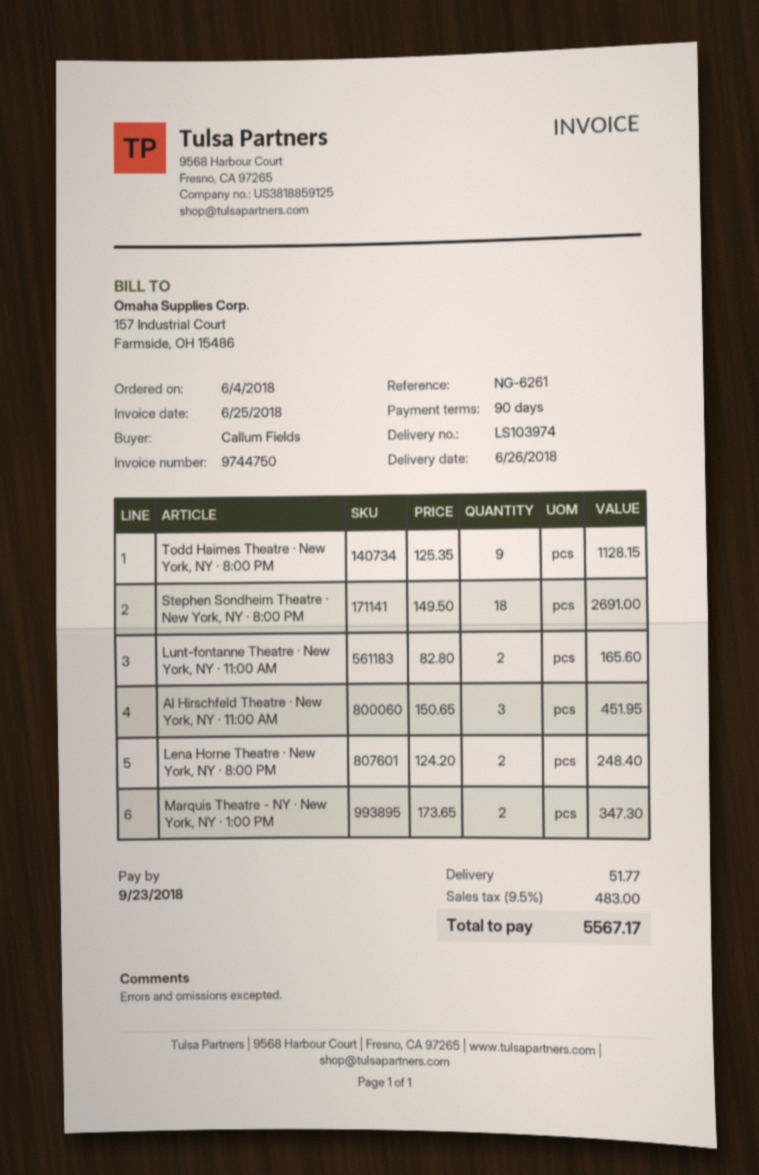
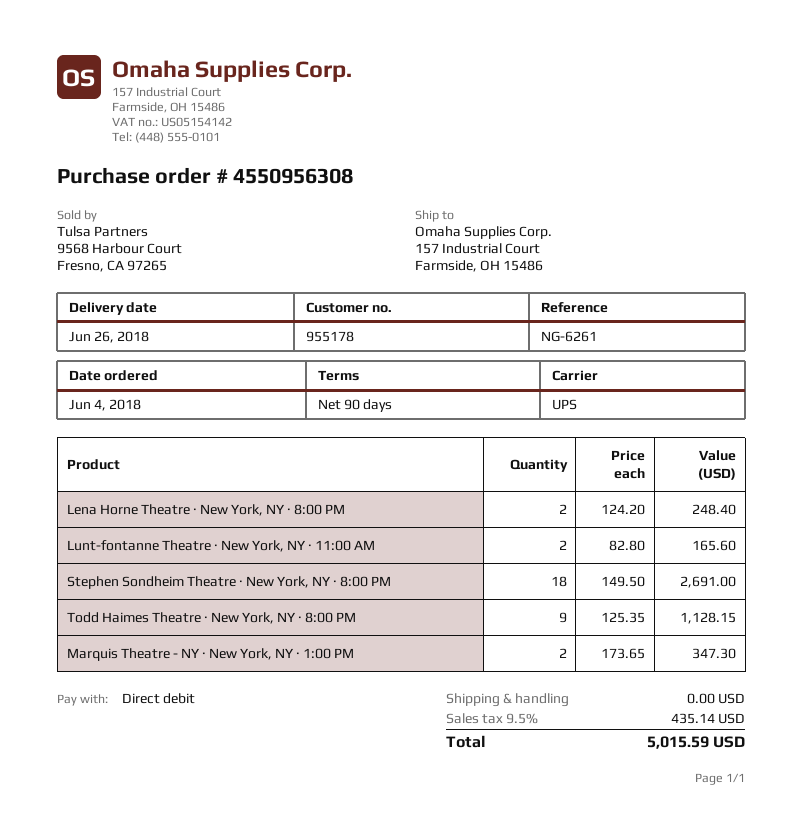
Al Hirschfeld Theatre · New York, NY · 11:00 AM: 3 x 150.65 = 451.95 -> none
shipping: 51.77 -> 0.00
tax: 9.5% = 483.00 -> 9.5% = 435.14
total: 5567.17 -> 5015.59

